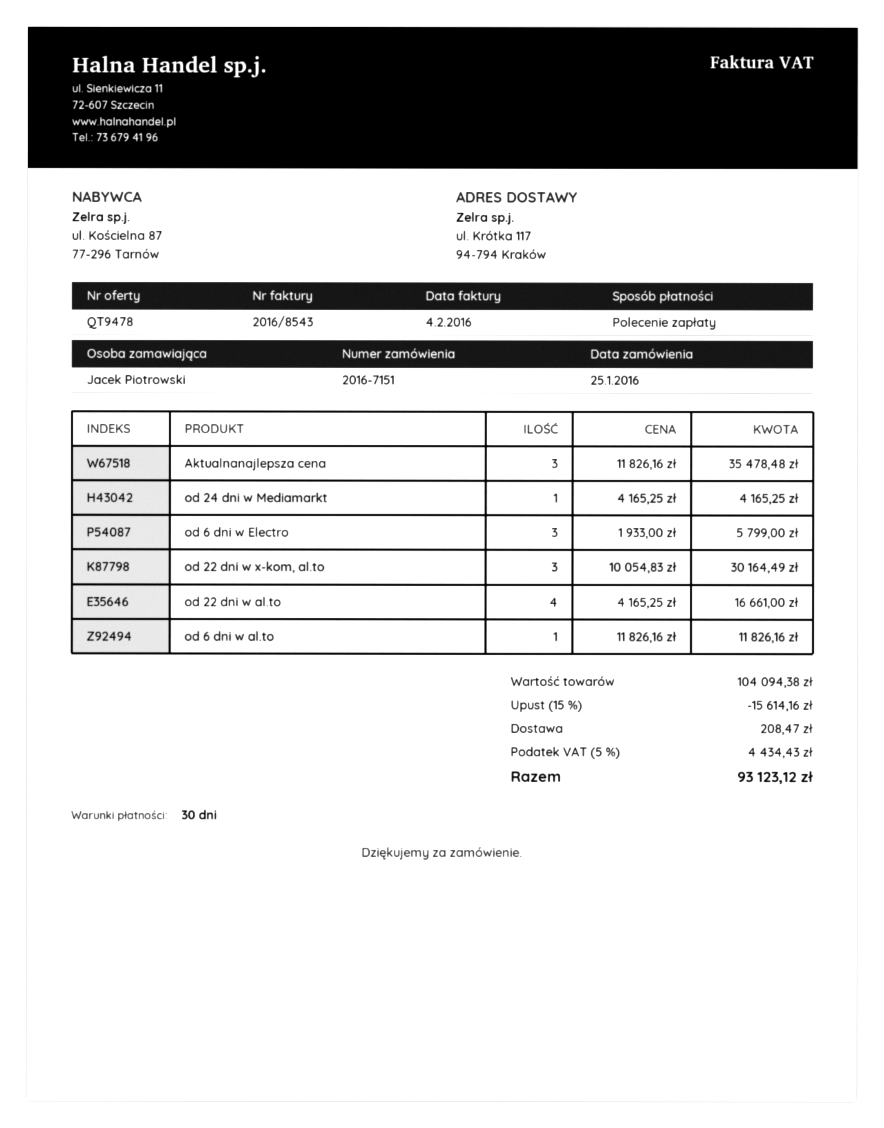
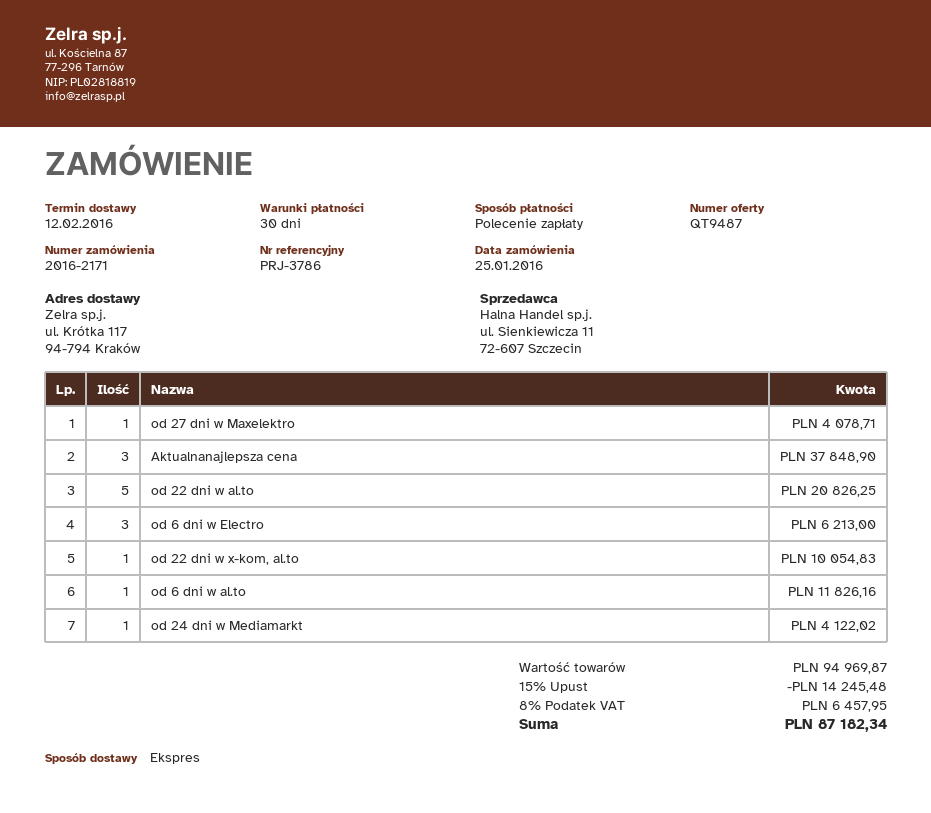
quote number: QT9478 -> QT9487
order number: 2016-7151 -> 2016-2171
Aktualnanajlepsza cena: 3 for 35478.48 -> 3 for 37848.90
od 24 dni w Mediamarkt: 1 for 4165.25 -> 1 for 4122.02
od 6 dni w Electro: 3 for 5799.00 -> 3 for 6213.00
od 22 dni w x-kom, al.to: 3 for 30164.49 -> 1 for 10054.83
od 22 dni w al.to: 4 for 16661.00 -> 5 for 20826.25
od 27 dni w Maxelektro: none -> 1 for 4078.71
subtotal: 104094.38 -> 94969.87
discount: 15% = 15614.16 -> 15% = 14245.48
shipping: 208.47 -> none
tax: 5% = 4434.43 -> 8% = 6457.95
total: 93123.12 -> 87182.34

